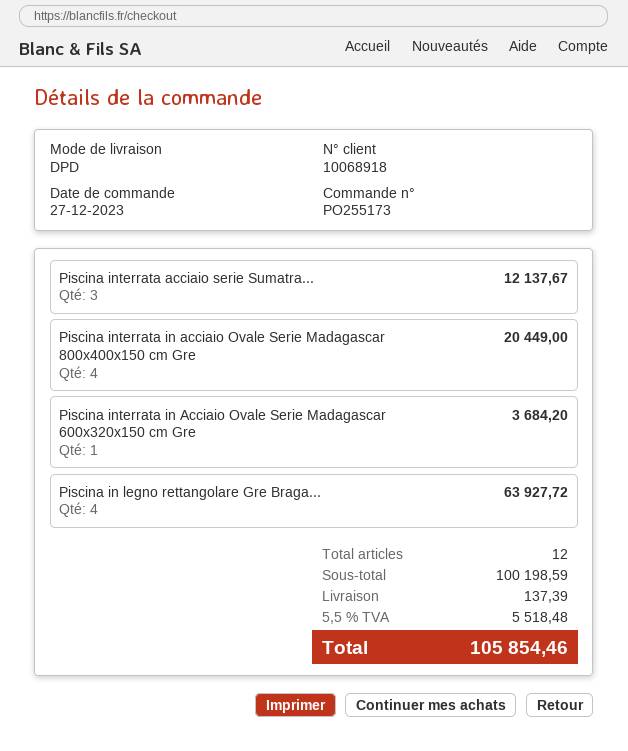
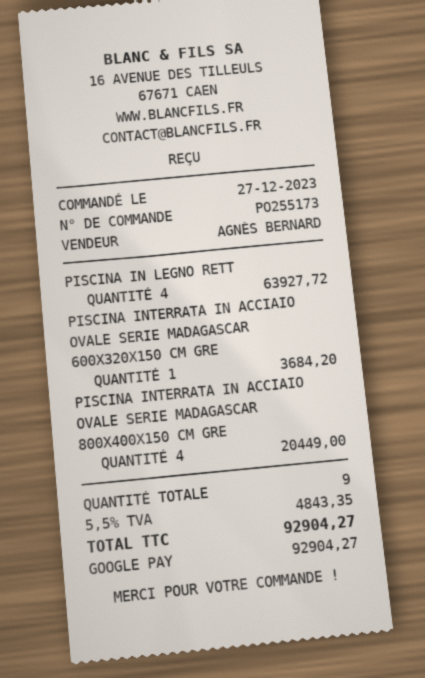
Piscina interrata acciaio serie Sumatra...: 3 for 12137.67 -> none
total quantity: 12 -> 9
shipping: 137.39 -> none
tax: 5.5% = 5518.48 -> 5.5% = 4843.35
total: 105854.46 -> 92904.27

